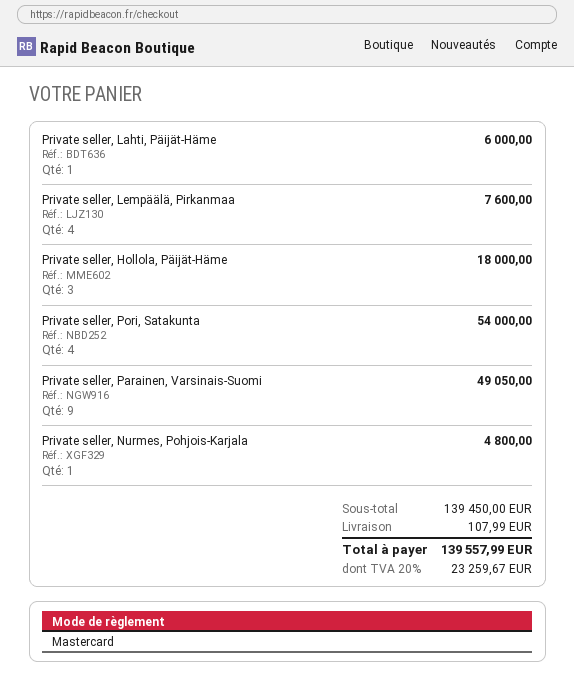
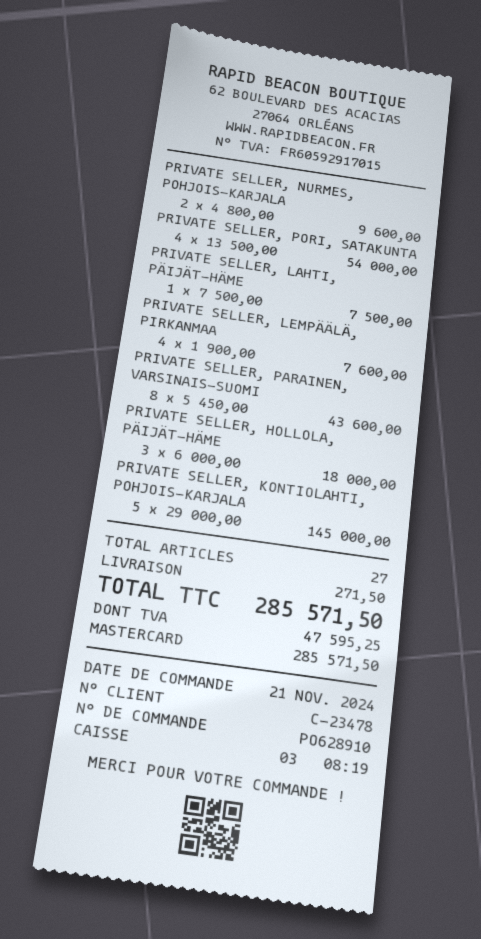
Private seller, Lahti, Päijät-Häme: 1 for 6000.00 -> 1 for 7500.00
Private seller, Parainen, Varsinais-Suomi: 9 for 49050.00 -> 8 for 43600.00
Private seller, Nurmes, Pohjois-Karjala: 1 for 4800.00 -> 2 for 9600.00
PRIVATE SELLER, KONTIOLAHTI, POHJOIS-KARJALA: none -> 5 for 145000.00
shipping: 107.99 -> 271.50
tax: 23259.67 -> 47595.25
total: 139557.99 -> 285571.50

